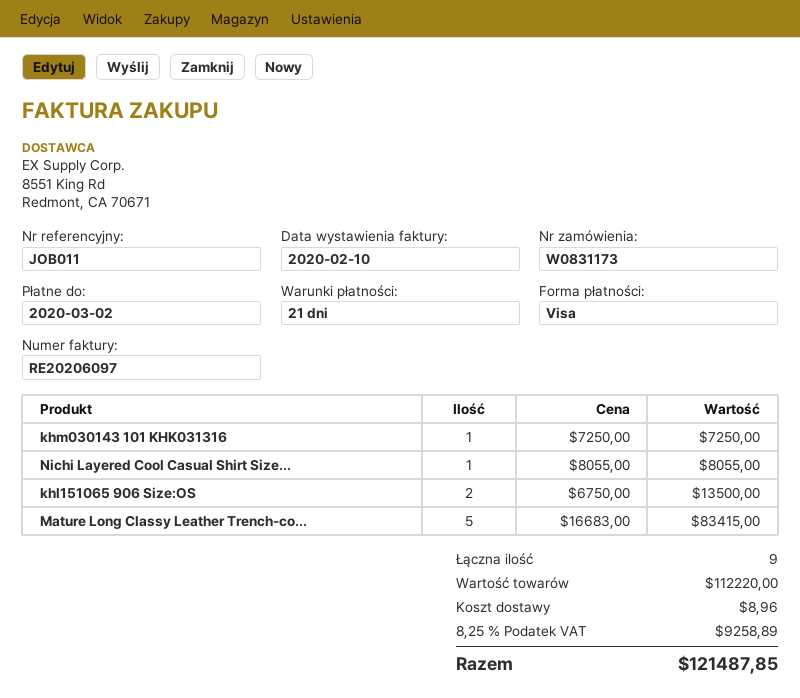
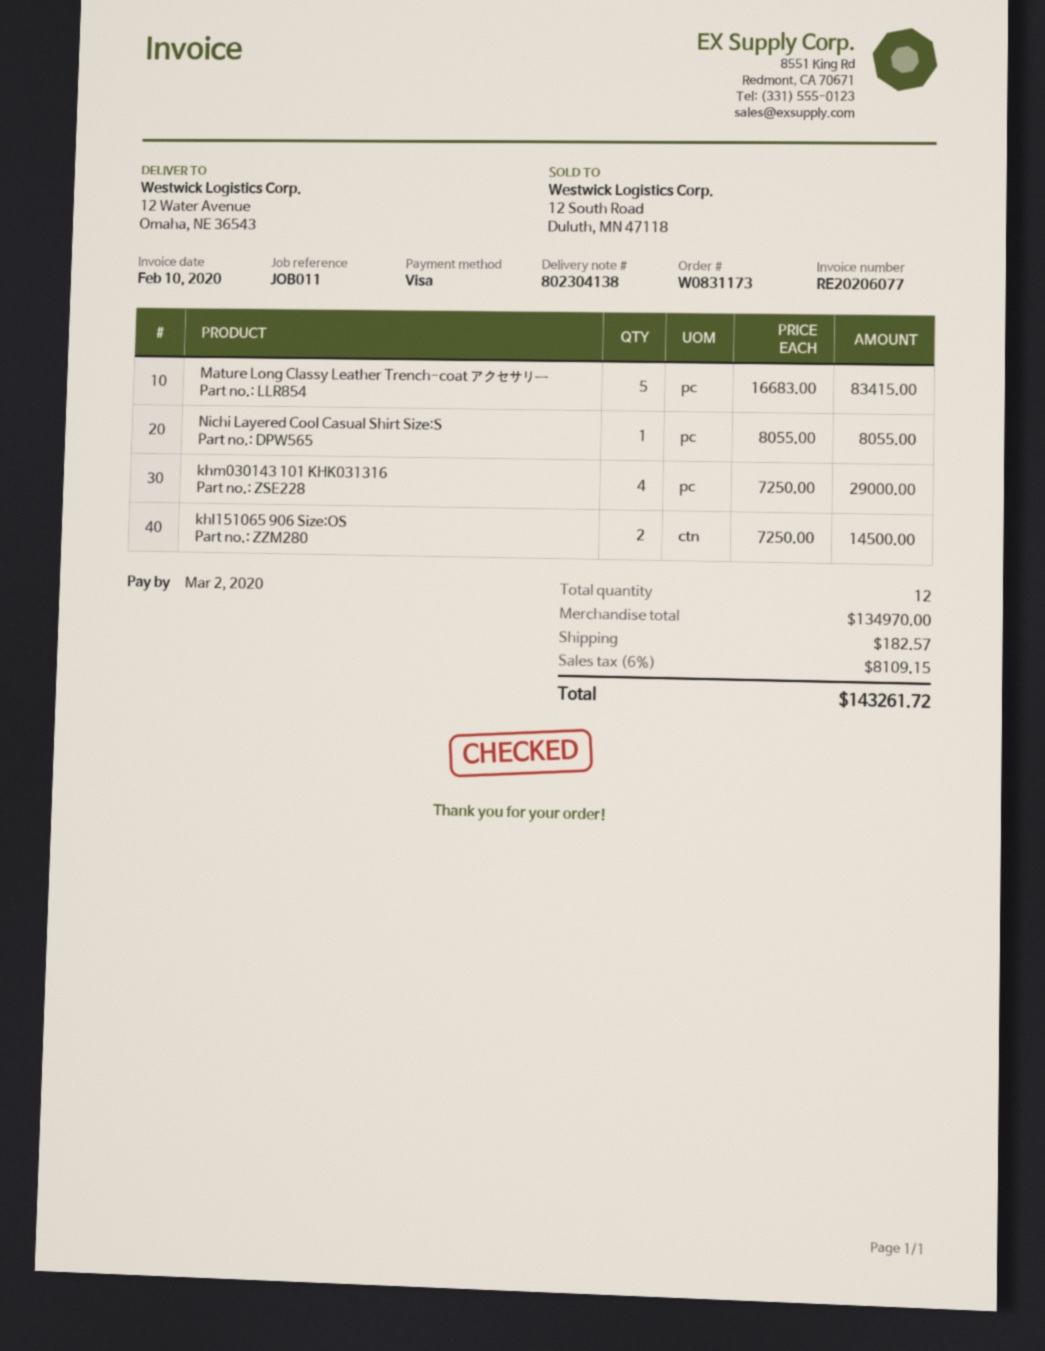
invoice number: RE20206097 -> RE20206077
khm030143 101 KHK031316: 1 x 7250.00 = 7250.00 -> 4 x 7250.00 = 29000.00
khl151065 906 Size:OS: 2 x 6750.00 = 13500.00 -> 2 x 7250.00 = 14500.00
total quantity: 9 -> 12
subtotal: 112220.00 -> 134970.00
shipping: 8.96 -> 182.57
tax: 8.25% = 9258.89 -> 6% = 8109.15
total: 121487.85 -> 143261.72

